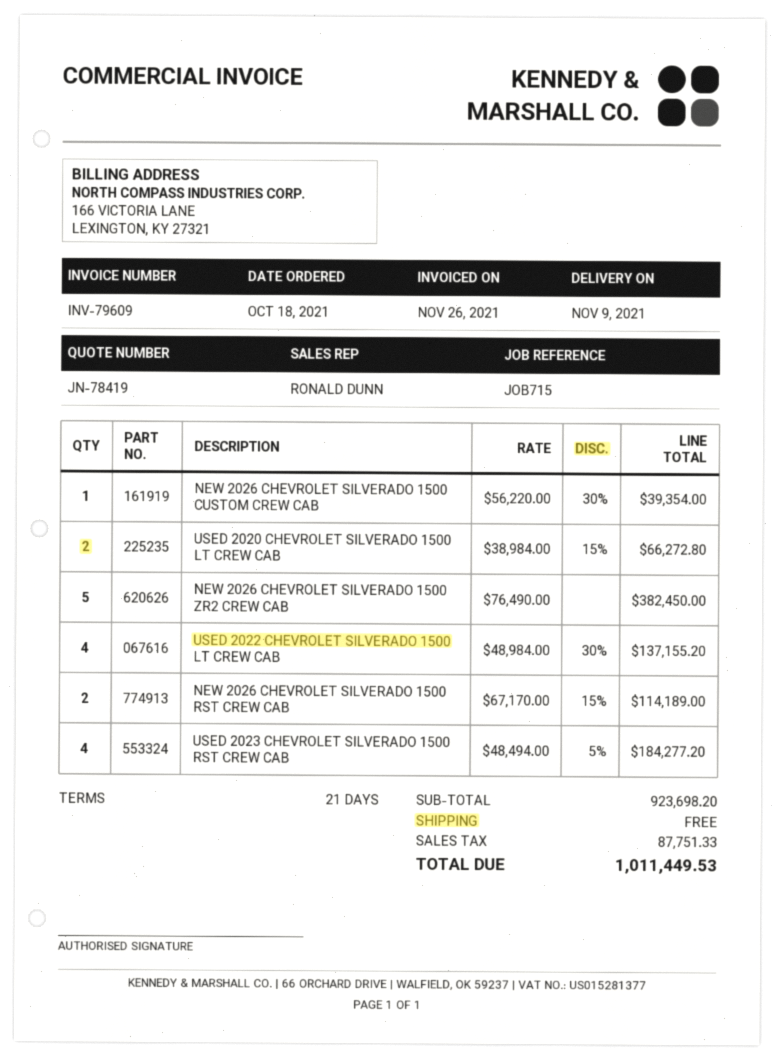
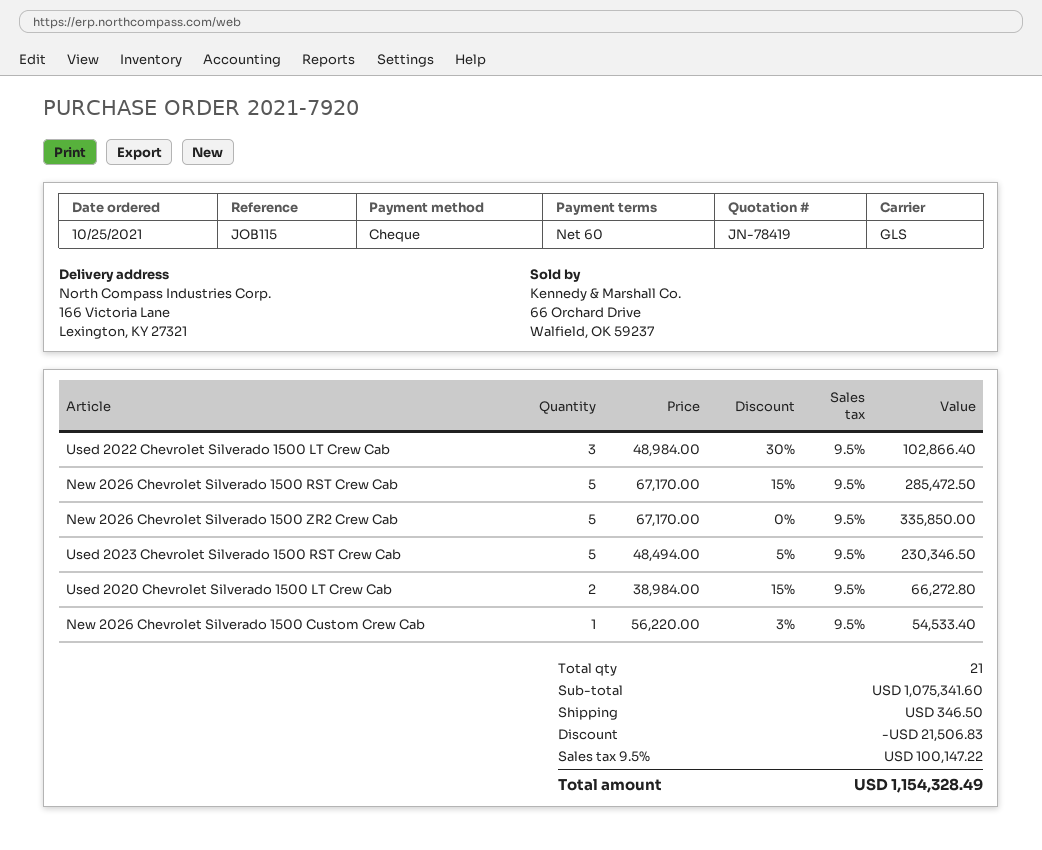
order date: 2021-10-18 -> 2021-10-25
payment terms: 21 days -> 60 days
reference: JOB715 -> JOB115
NEW 2026 CHEVROLET SILVERADO 1500 CUSTOM CREW CAB: 1 x 56220.00 - 30% = 39354.00 -> 1 x 56220.00 - 3% = 54533.40
NEW 2026 CHEVROLET SILVERADO 1500 ZR2 CREW CAB: 5 x 76490.00 = 382450.00 -> 5 x 67170.00 = 335850.00
USED 2022 CHEVROLET SILVERADO 1500 LT CREW CAB: 4 x 48984.00 - 30% = 137155.20 -> 3 x 48984.00 - 30% = 102866.40
NEW 2026 CHEVROLET SILVERADO 1500 RST CREW CAB: 2 x 67170.00 - 15% = 114189.00 -> 5 x 67170.00 - 15% = 285472.50
USED 2023 CHEVROLET SILVERADO 1500 RST CREW CAB: 4 x 48494.00 - 5% = 184277.20 -> 5 x 48494.00 - 5% = 230346.50
subtotal: 923698.20 -> 1075341.60
discount: none -> 21506.83
shipping: 0.00 -> 346.50
tax: 87751.33 -> 100147.22
total: 1011449.53 -> 1154328.49

